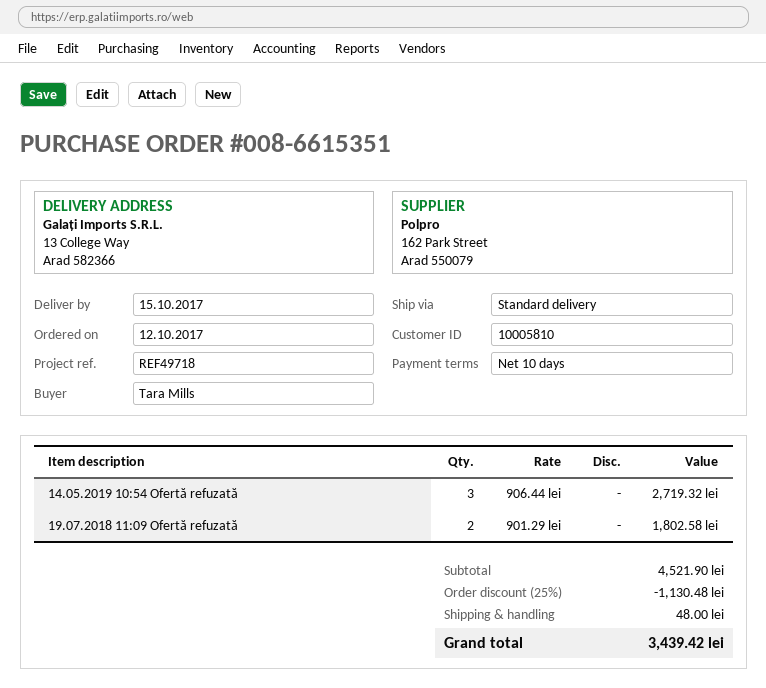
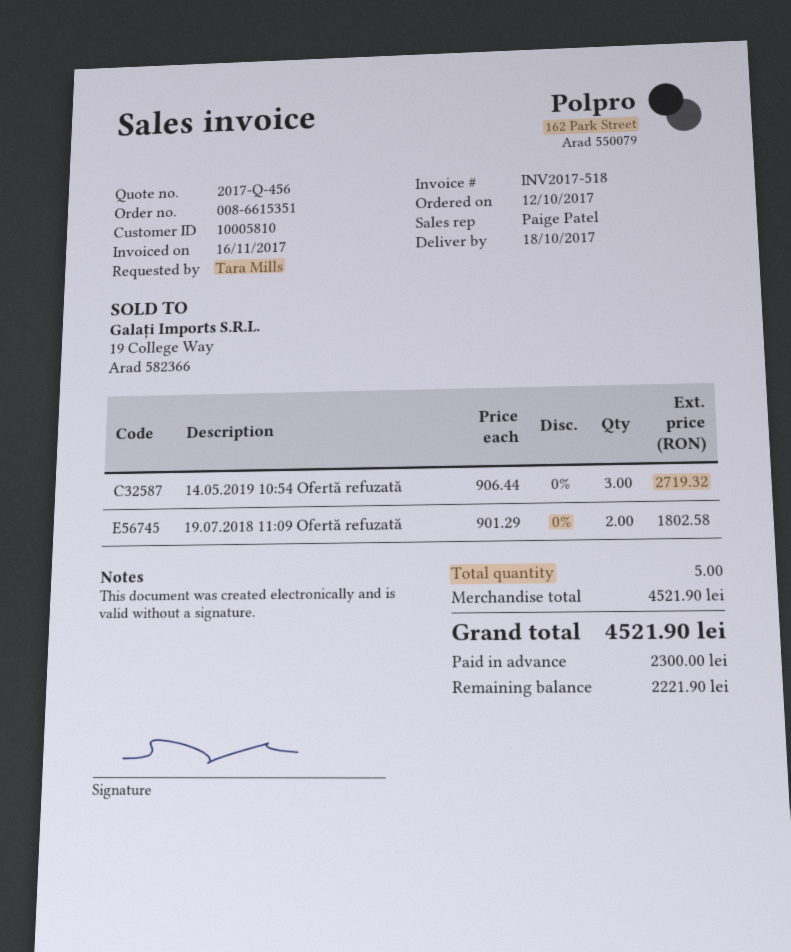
delivery date: 2017-10-15 -> 2017-10-18
discount: 25% = 1130.48 -> none
shipping: 48.00 -> none
total: 3439.42 -> 4521.90

